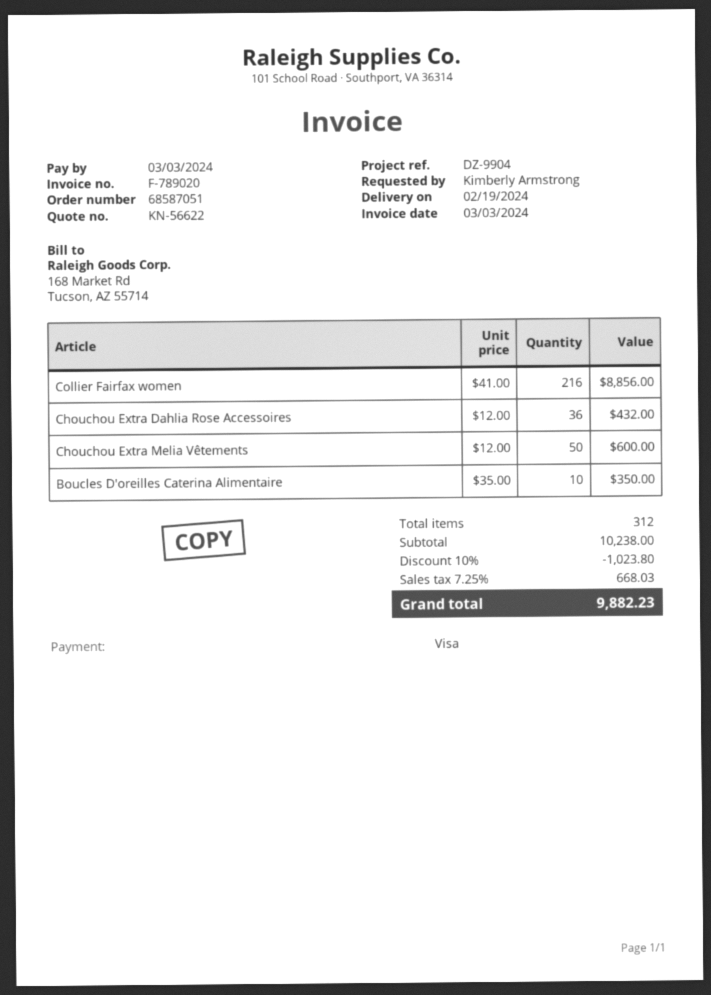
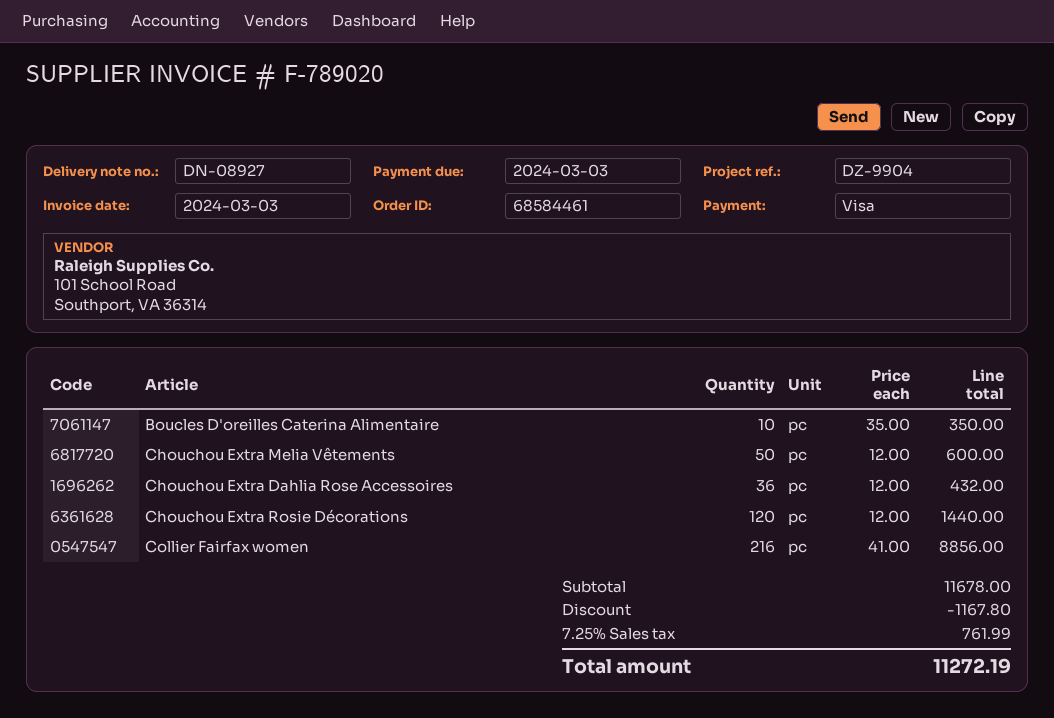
order number: 68587051 -> 68584461
Chouchou Extra Rosie Décorations: none -> 120 x 12.00 = 1440.00
subtotal: 10238.00 -> 11678.00
discount: 1023.80 -> 1167.80
tax: 7.25% = 668.03 -> 7.25% = 761.99
total: 9882.23 -> 11272.19

